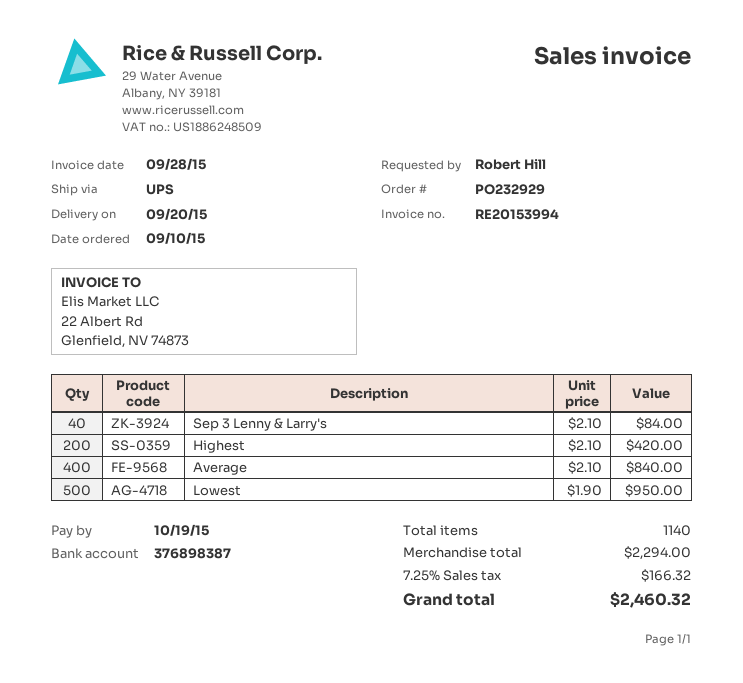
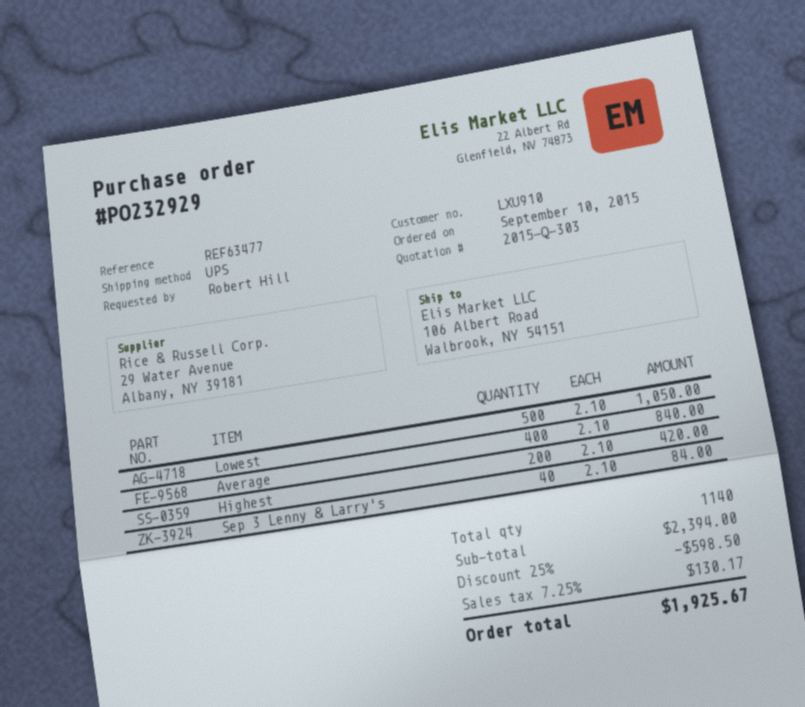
Lowest: 500 x 1.90 = 950.00 -> 500 x 2.10 = 1050.00
subtotal: 2294.00 -> 2394.00
discount: none -> 25% = 598.50
tax: 7.25% = 166.32 -> 7.25% = 130.17
total: 2460.32 -> 1925.67

